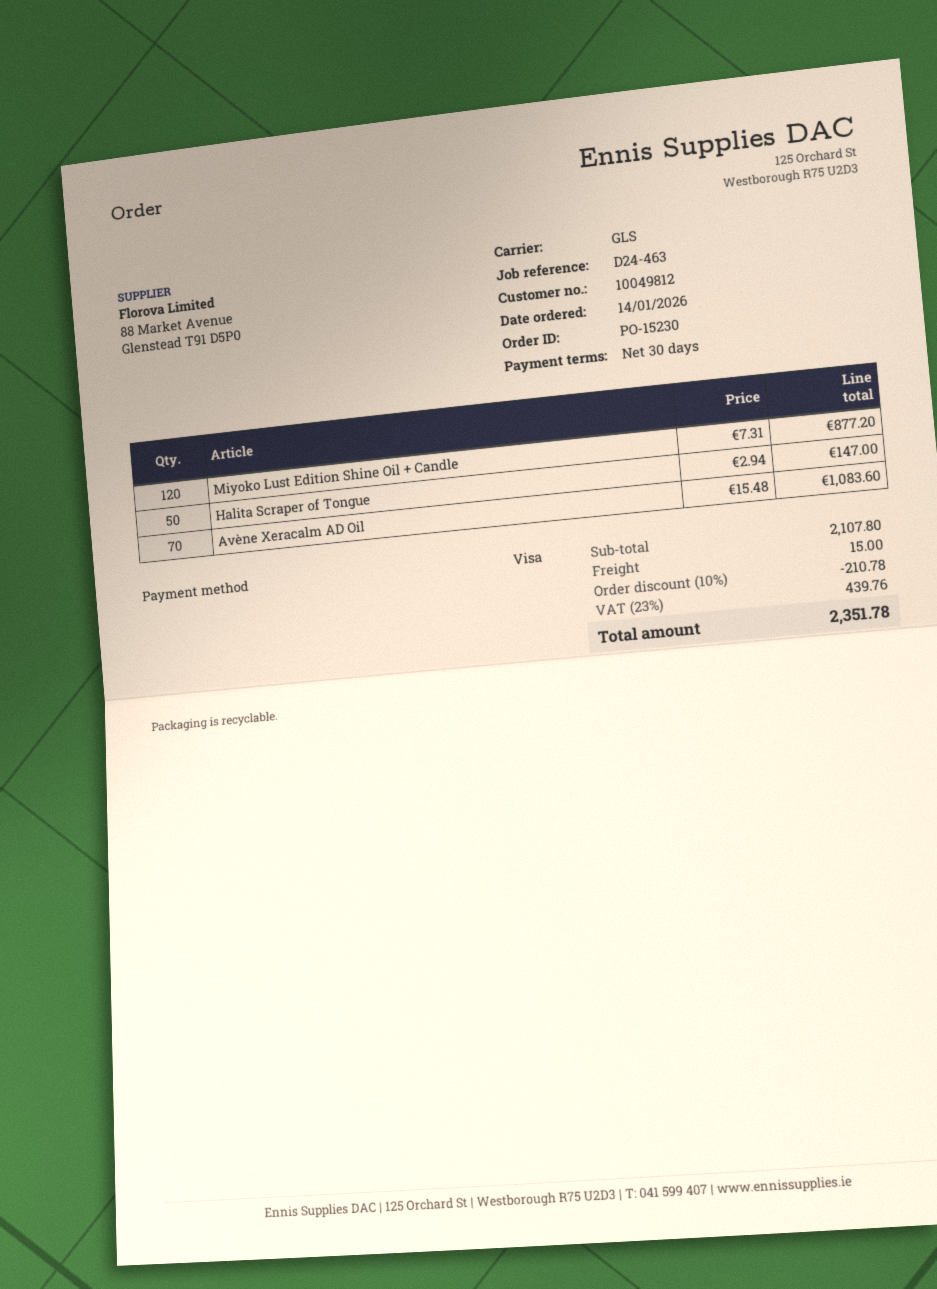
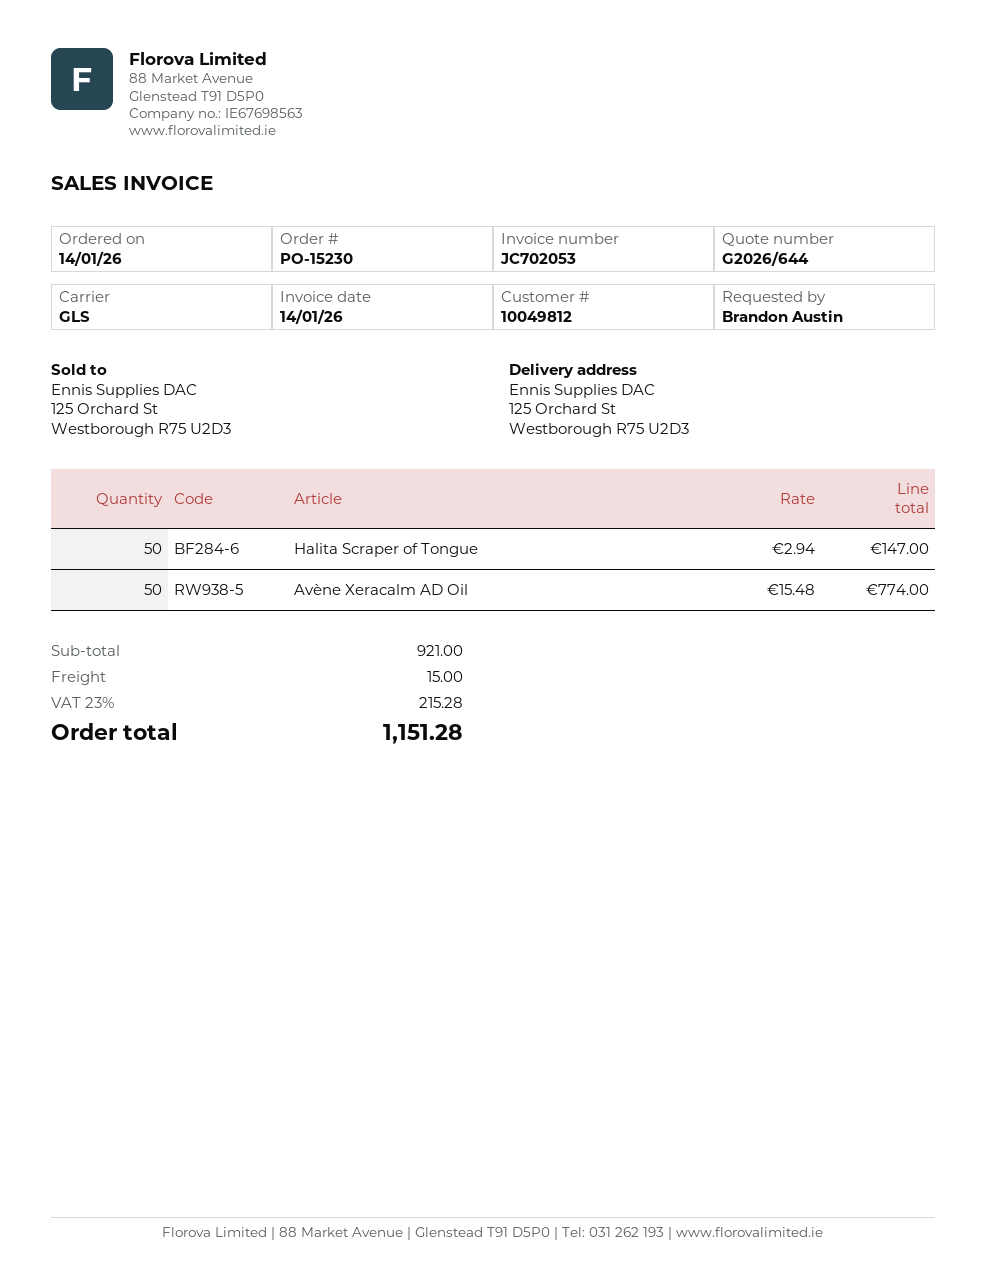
Miyoko Lust Edition Shine Oil + Candle: 120 x 7.31 = 877.20 -> none
Avène Xeracalm AD Oil: 70 x 15.48 = 1083.60 -> 50 x 15.48 = 774.00
subtotal: 2107.80 -> 921.00
discount: 10% = 210.78 -> none
tax: 23% = 439.76 -> 23% = 215.28
total: 2351.78 -> 1151.28

